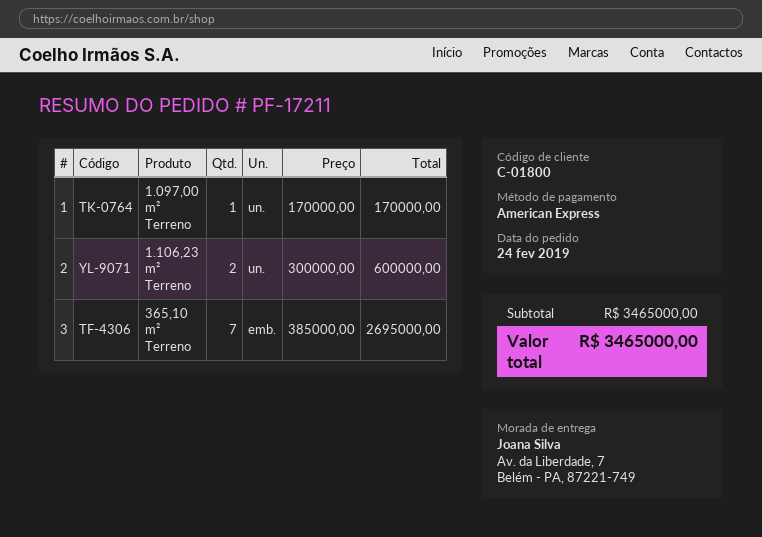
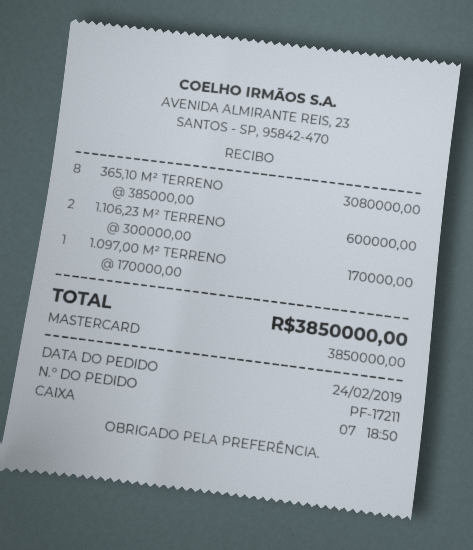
payment method: American Express -> Mastercard
365,10 m² Terreno: 7 x 385000.00 = 2695000.00 -> 8 x 385000.00 = 3080000.00
total: 3465000.00 -> 3850000.00

